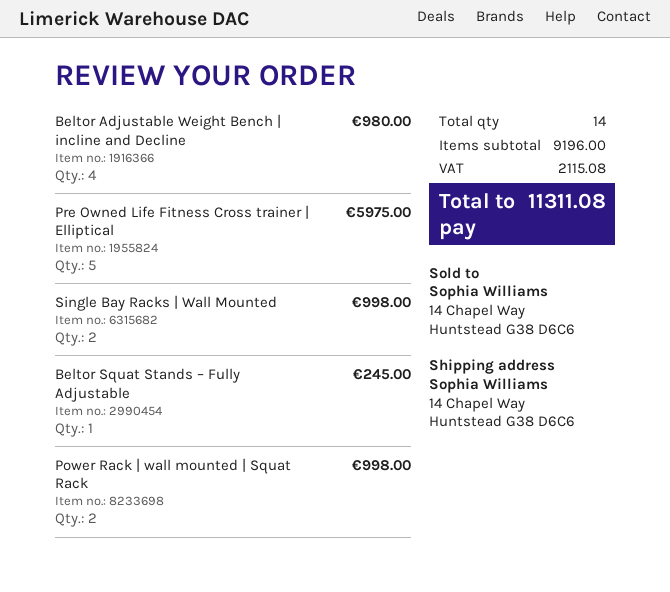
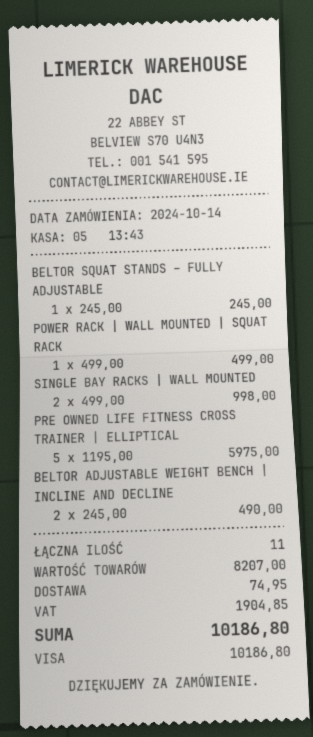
Beltor Adjustable Weight Bench | incline and Decline: 4 for 980.00 -> 2 for 490.00
Power Rack | wall mounted | Squat Rack: 2 for 998.00 -> 1 for 499.00
total quantity: 14 -> 11
subtotal: 9196.00 -> 8207.00
shipping: none -> 74.95
tax: 2115.08 -> 1904.85
total: 11311.08 -> 10186.80

